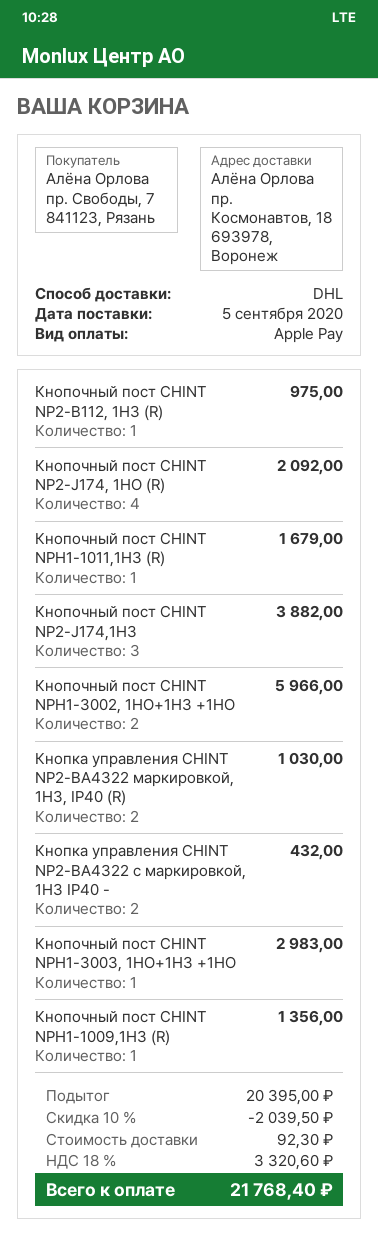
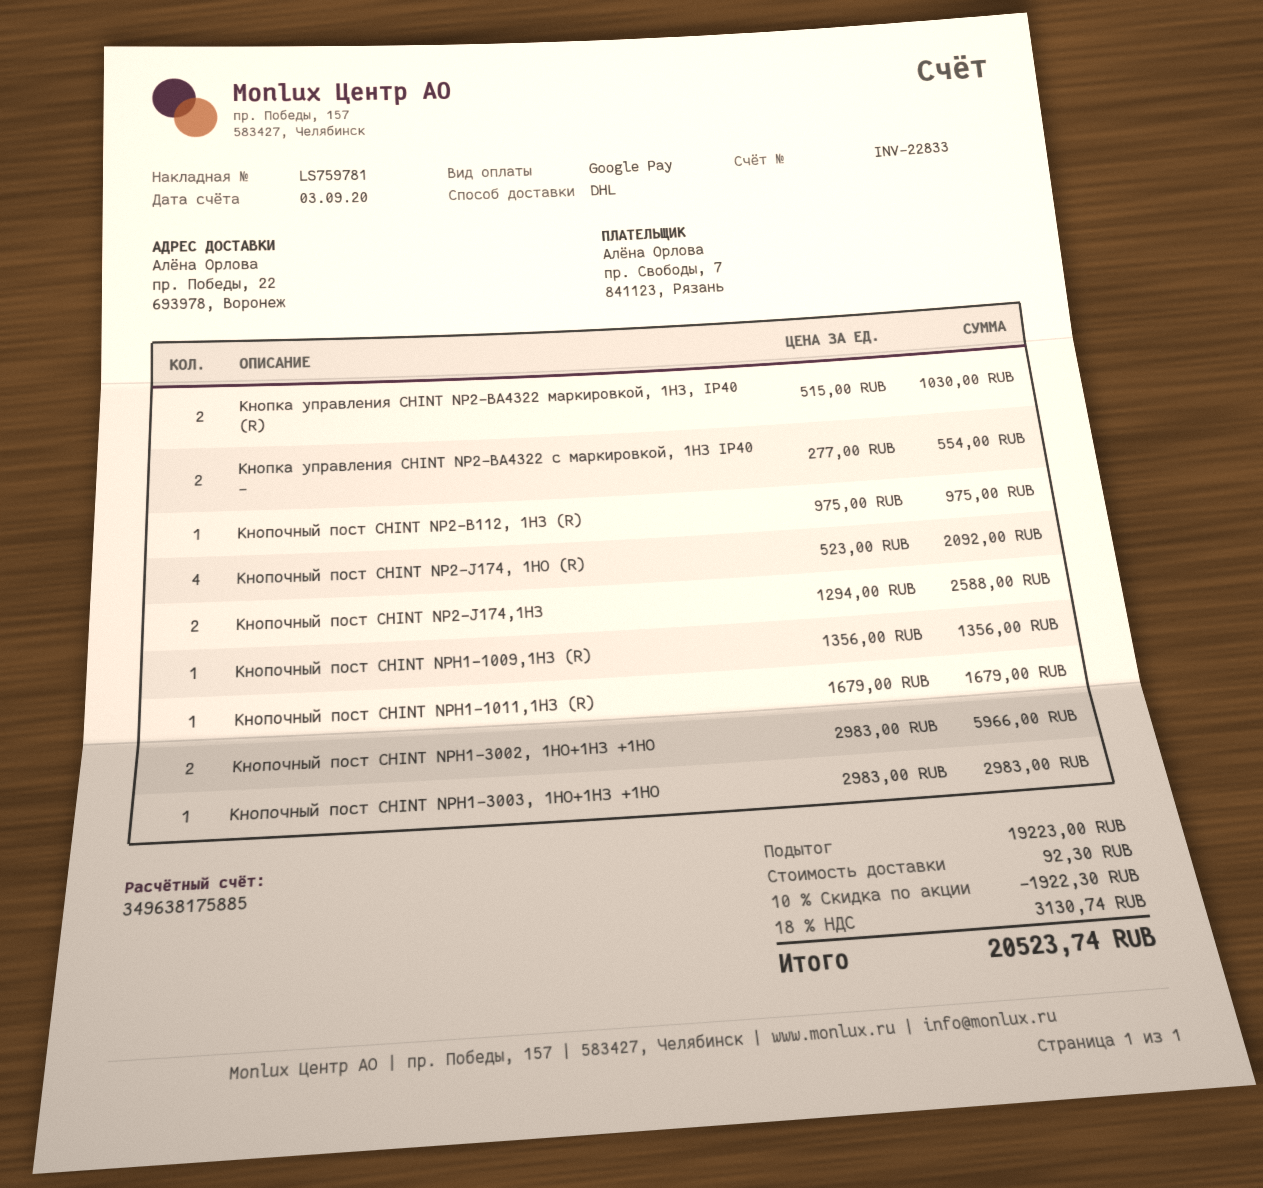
payment method: Apple Pay -> Google Pay
ship to: пр. Космонавтов, 18, 693978, Воронеж -> пр. Победы, 22, 693978, Воронеж
Кнопочный пост CHINT NP2-J174,1НЗ: 3 for 3882.00 -> 2 for 2588.00
Кнопка управления CHINT NP2-BA4322 с маркировкой, 1НЗ IP40 -: 2 for 432.00 -> 2 for 554.00
subtotal: 20395.00 -> 19223.00
discount: 10% = 2039.50 -> 10% = 1922.30
tax: 18% = 3320.60 -> 18% = 3130.74
total: 21768.40 -> 20523.74

